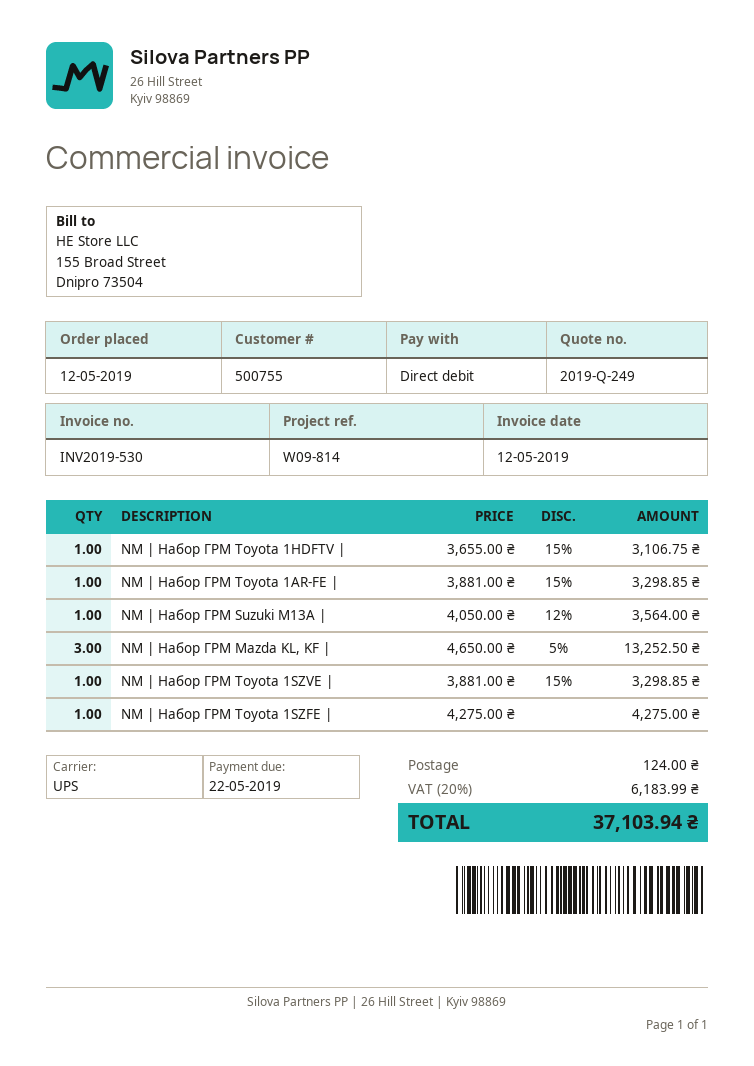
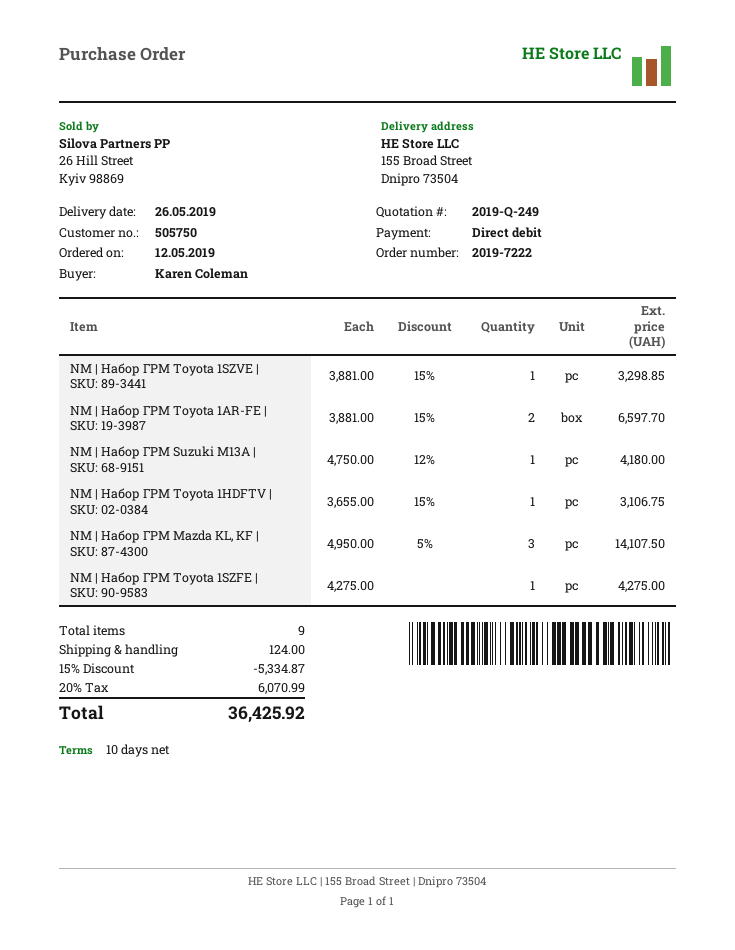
customer number: 500755 -> 505750
NM | Набор ГРМ Toyota 1AR-FE |: 1 x 3881.00 - 15% = 3298.85 -> 2 x 3881.00 - 15% = 6597.70
NM | Набор ГРМ Suzuki M13A |: 1 x 4050.00 - 12% = 3564.00 -> 1 x 4750.00 - 12% = 4180.00
NM | Набор ГРМ Mazda KL, KF |: 3 x 4650.00 - 5% = 13252.50 -> 3 x 4950.00 - 5% = 14107.50
discount: none -> 15% = 5334.87
tax: 20% = 6183.99 -> 20% = 6070.99
total: 37103.94 -> 36425.92

